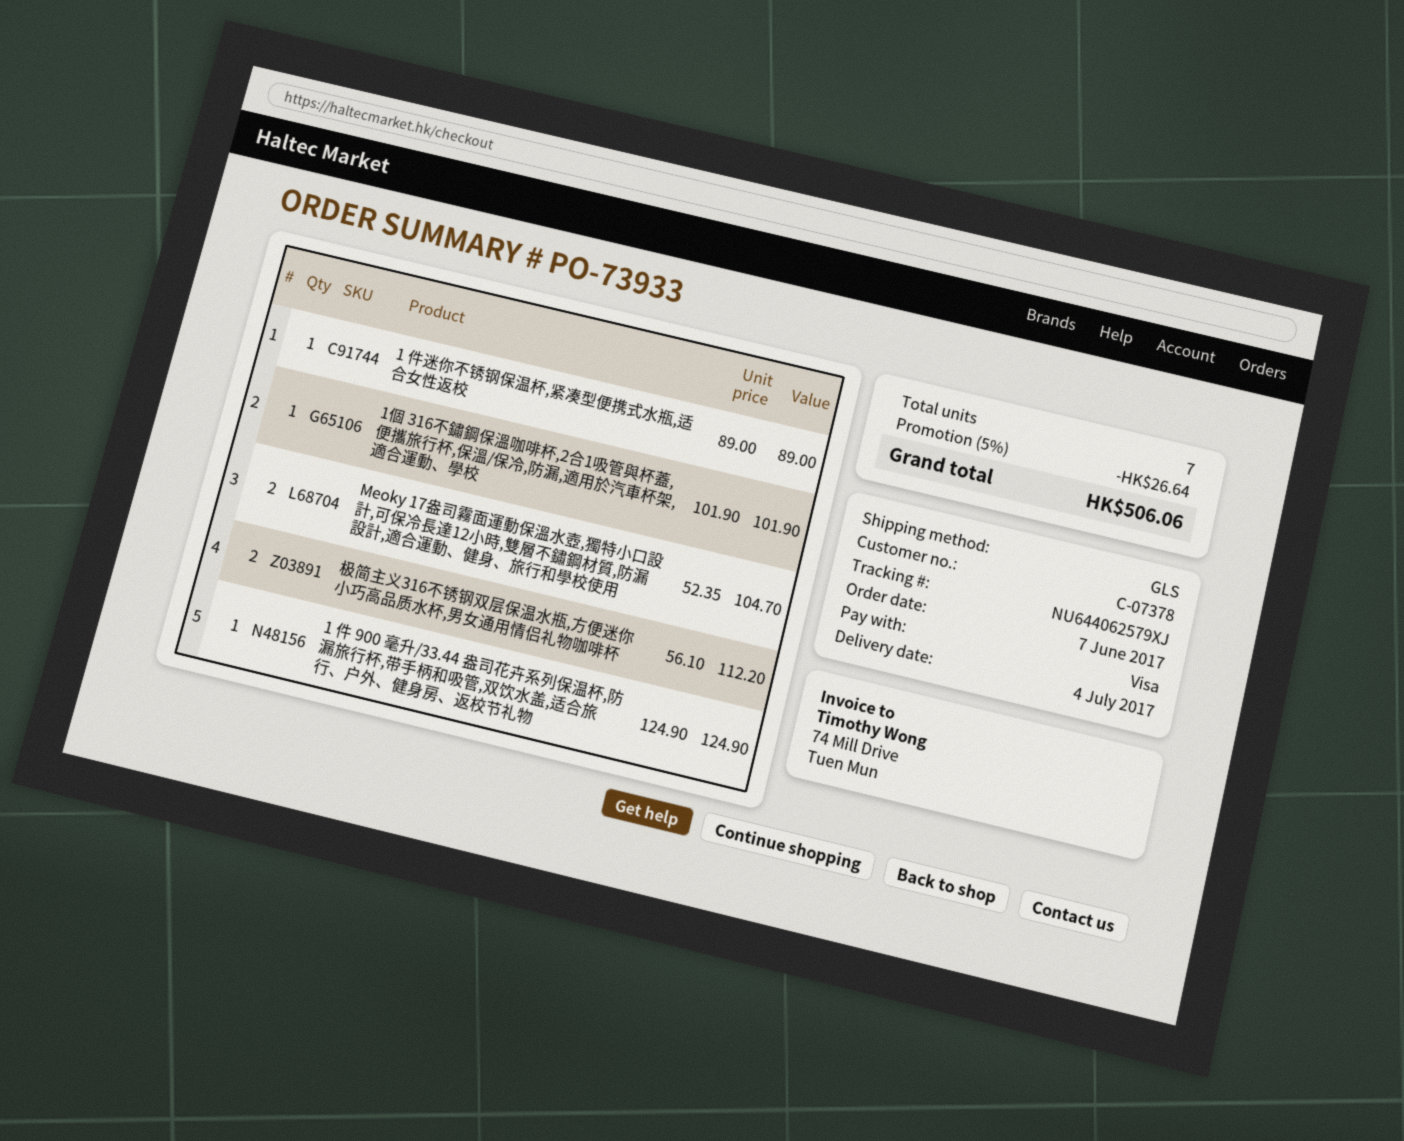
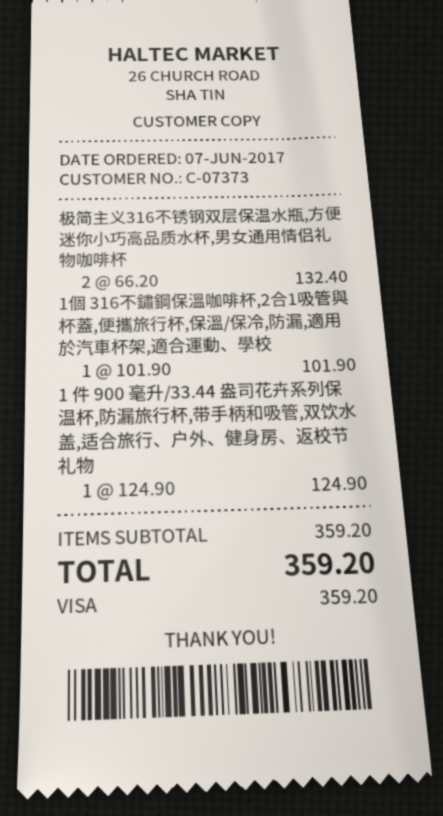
customer number: C-07378 -> C-07373
1 件迷你不锈钢保温杯,紧凑型便携式水瓶,适合女性返校: 1 x 89.00 = 89.00 -> none
Meoky 17盎司霧面運動保溫水壺,獨特小口設計,可保冷長達12小時,雙層不鏽鋼材質,防漏設計,適合運動、健身、旅行和學校使用: 2 x 52.35 = 104.70 -> none
极简主义316不锈钢双层保温水瓶,方便迷你小巧高品质水杯,男女通用情侣礼物咖啡杯: 2 x 56.10 = 112.20 -> 2 x 66.20 = 132.40
discount: 5% = 26.64 -> none
total: 506.06 -> 359.20

